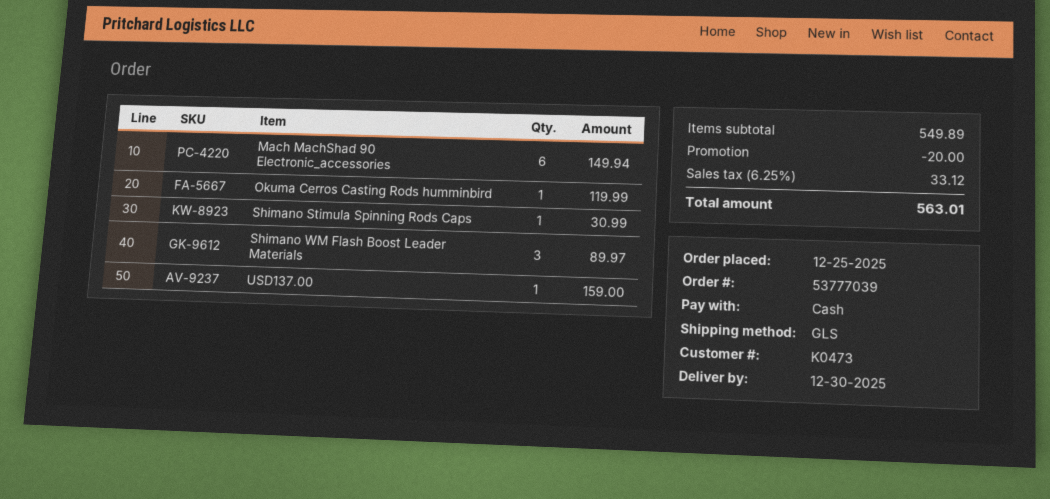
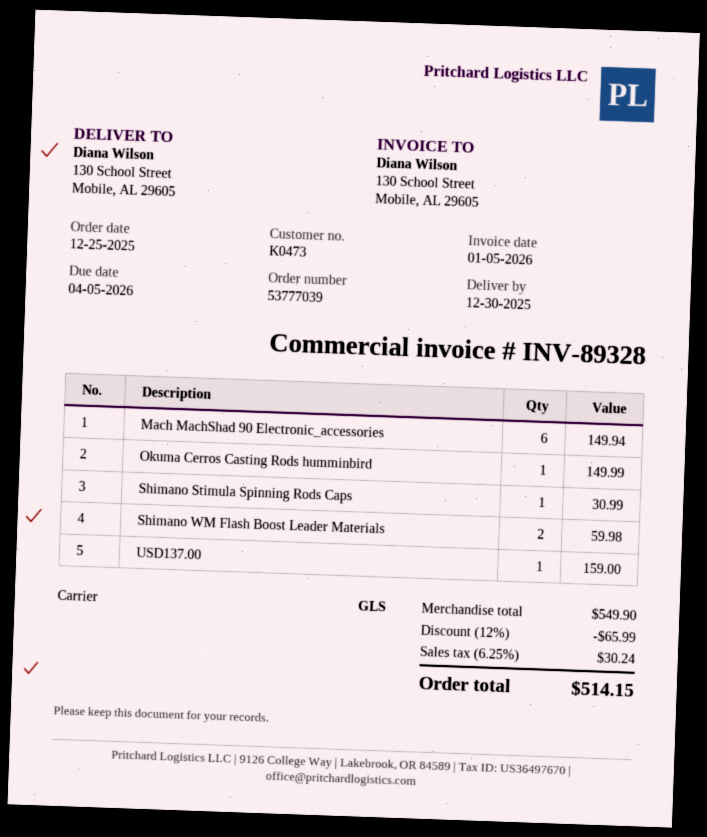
Okuma Cerros Casting Rods humminbird: 1 for 119.99 -> 1 for 149.99
Shimano WM Flash Boost Leader Materials: 3 for 89.97 -> 2 for 59.98
subtotal: 549.89 -> 549.90
discount: 20.00 -> 65.99
tax: 6.25% = 33.12 -> 6.25% = 30.24
total: 563.01 -> 514.15

